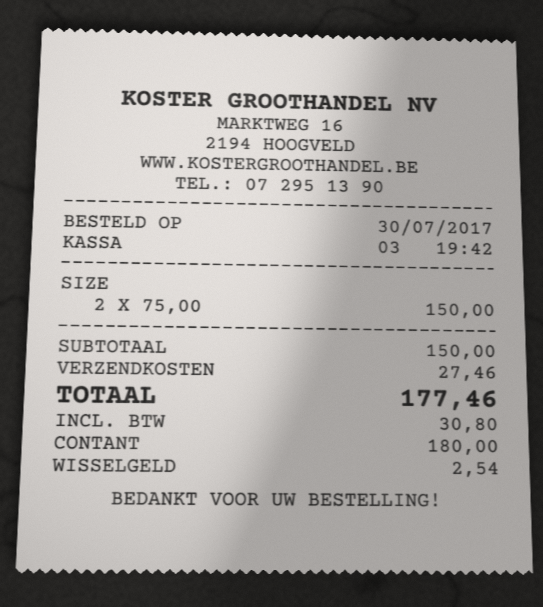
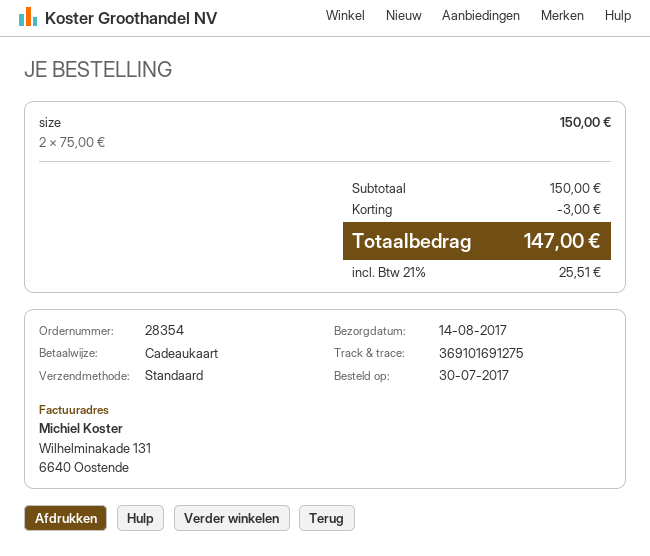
payment method: cash -> gift card
discount: none -> 3.00
shipping: 27.46 -> none
tax: 30.80 -> 25.51
total: 177.46 -> 147.00

